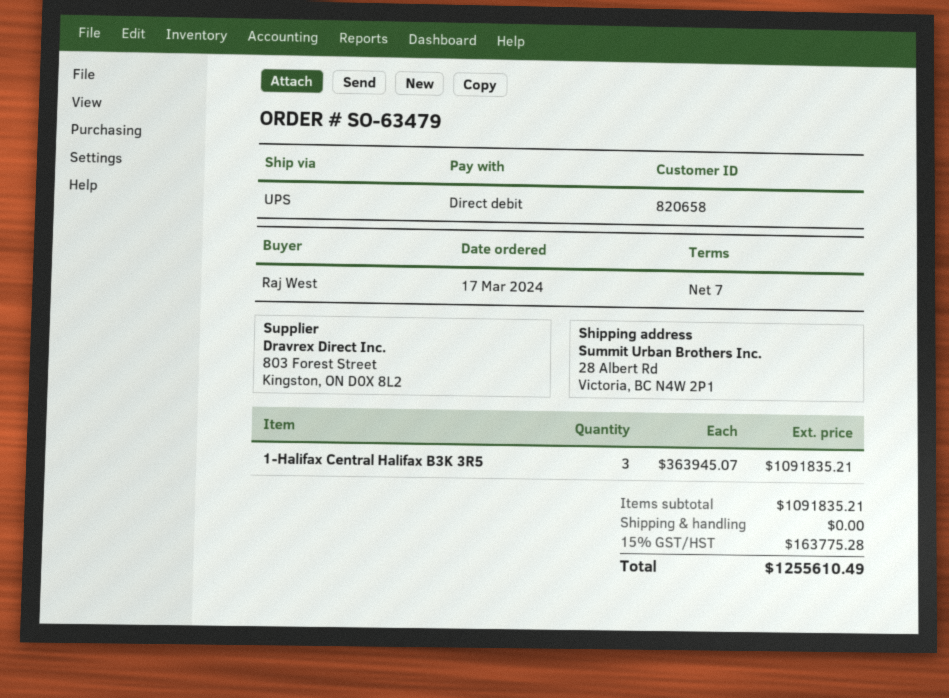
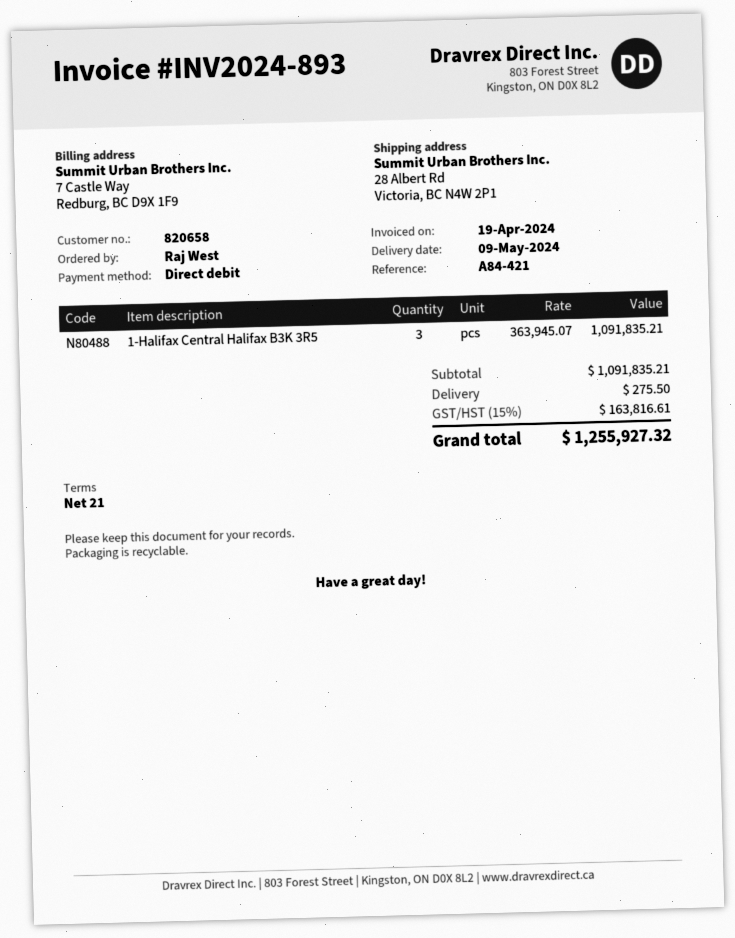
payment terms: 7 days -> 21 days
shipping: 0.00 -> 275.50
tax: 15% = 163775.28 -> 15% = 163816.61
total: 1255610.49 -> 1255927.32

